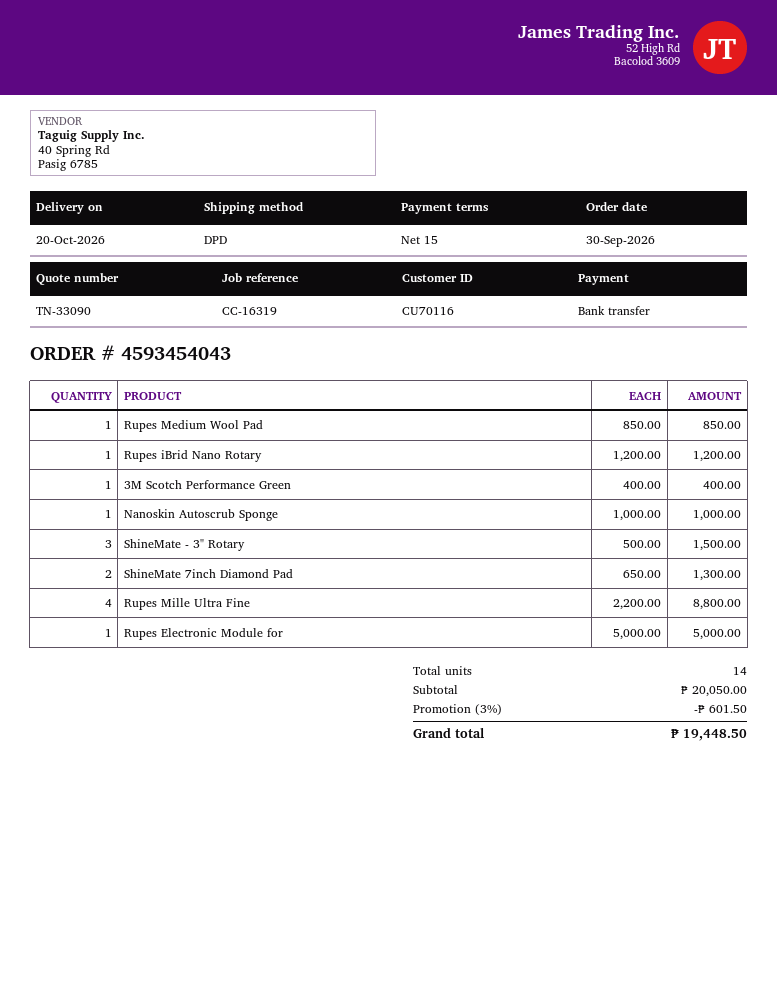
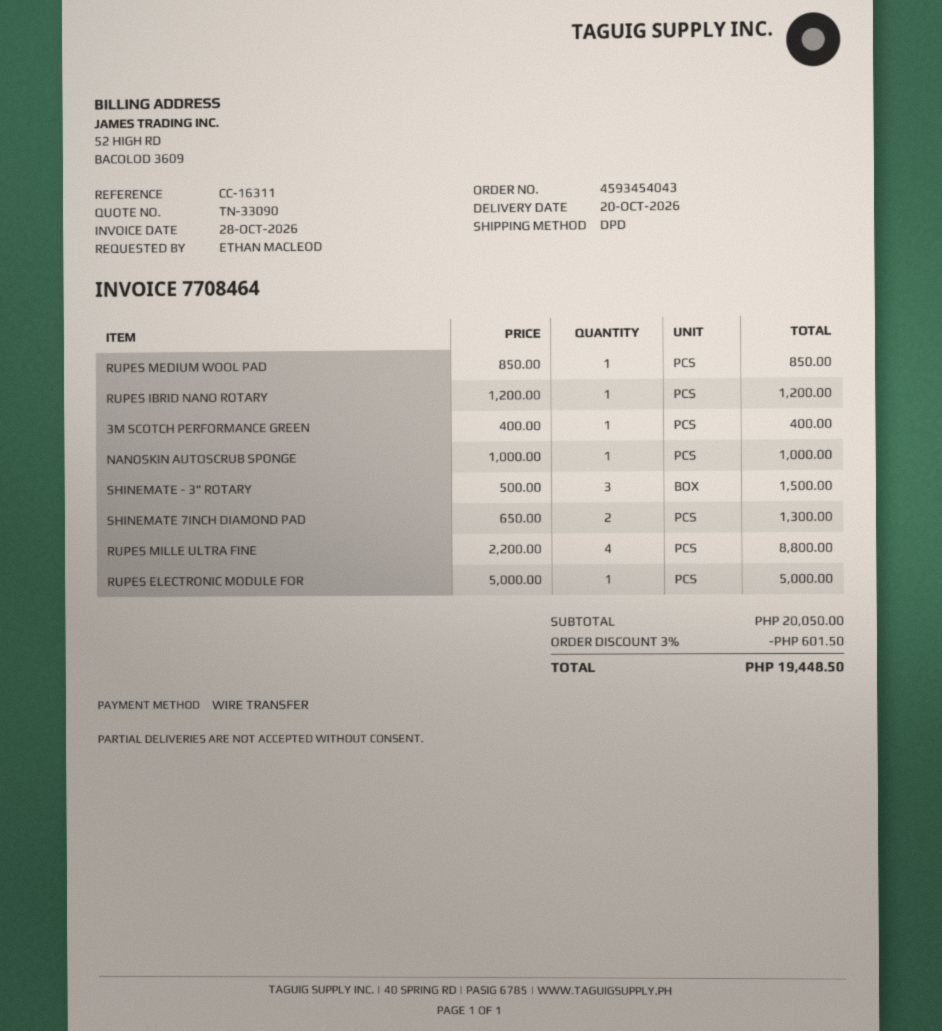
reference: CC-16319 -> CC-16311

